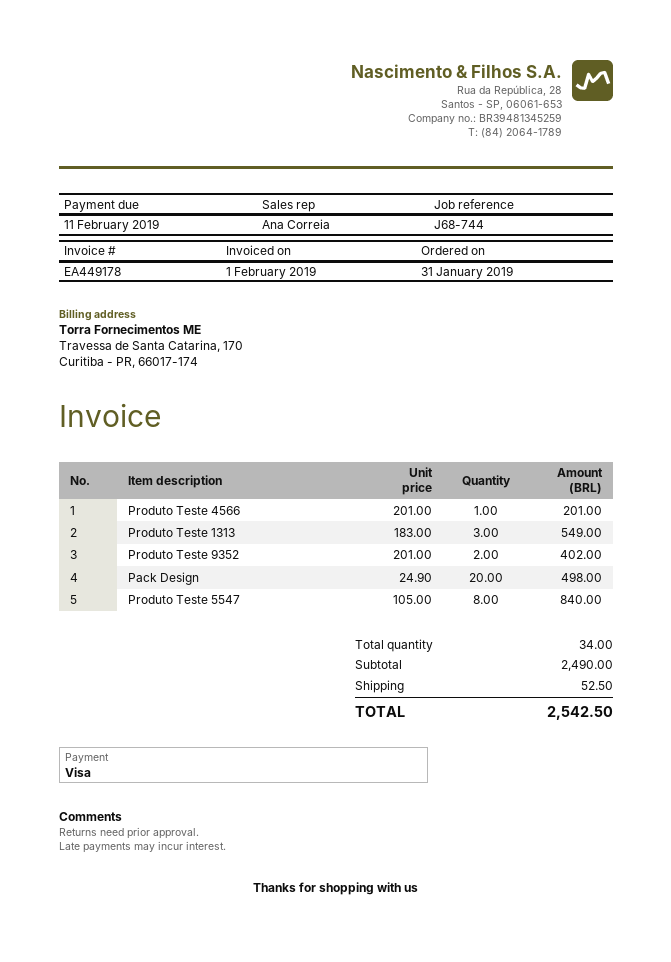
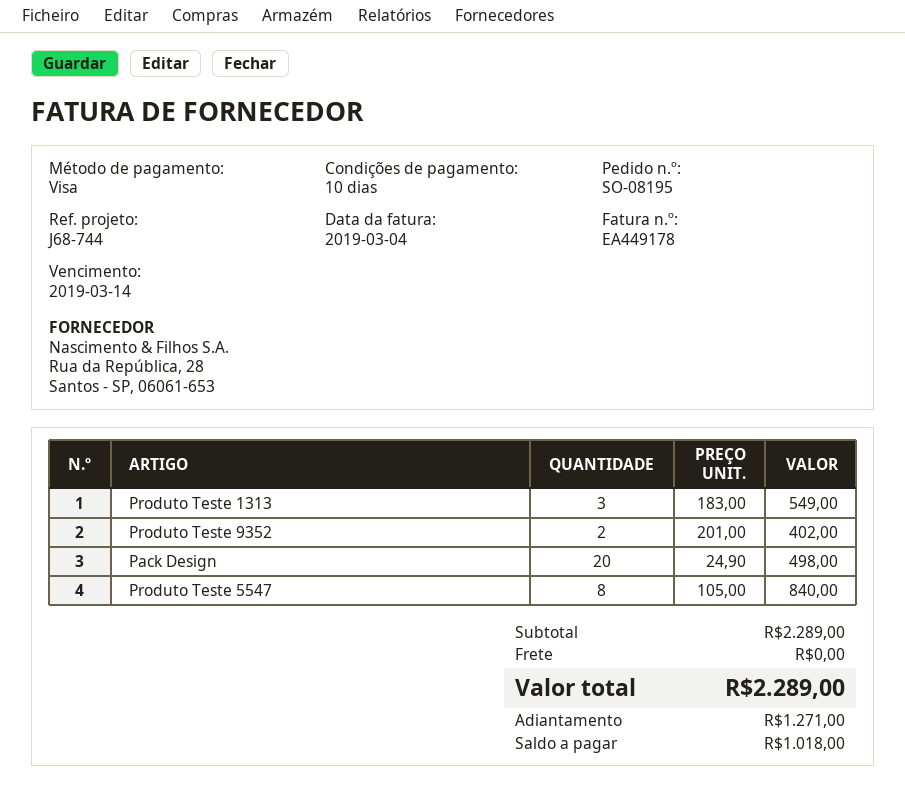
invoice date: 2019-02-01 -> 2019-03-04
due date: 2019-02-11 -> 2019-03-14
Produto Teste 4566: 1 x 201.00 = 201.00 -> none
subtotal: 2490.00 -> 2289.00
shipping: 52.50 -> 0.00
total: 2542.50 -> 2289.00

